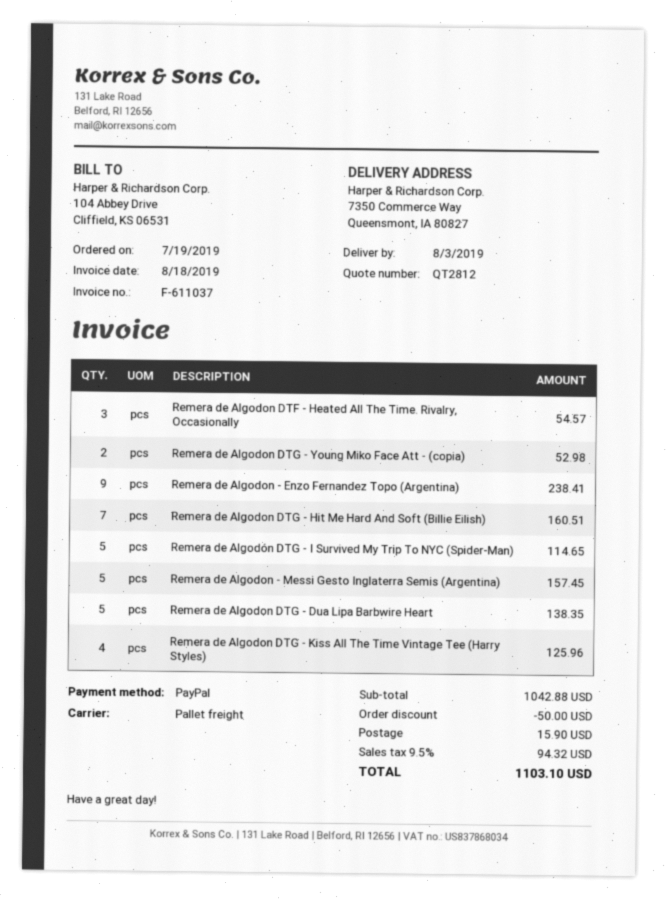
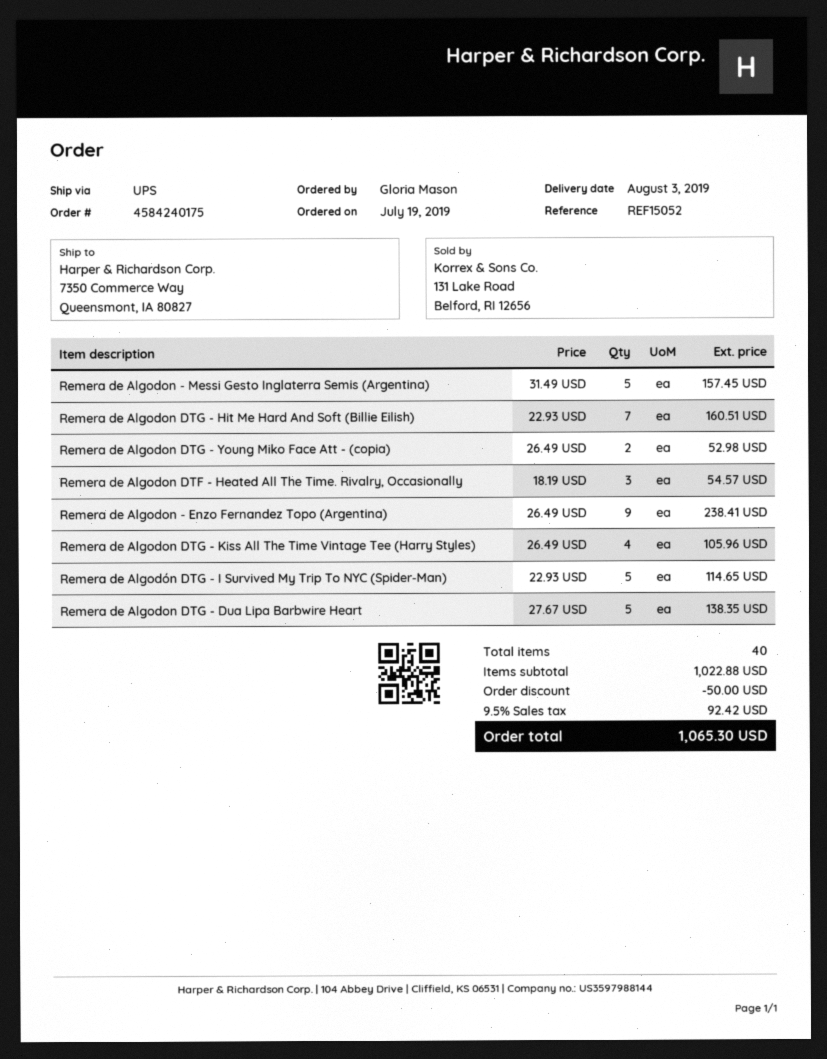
shipping method: pallet freight -> UPS
Remera de Algodon DTG - Kiss All The Time Vintage Tee (Harry Styles): 4 for 125.96 -> 4 for 105.96
subtotal: 1042.88 -> 1022.88
shipping: 15.90 -> none
tax: 9.5% = 94.32 -> 9.5% = 92.42
total: 1103.10 -> 1065.30

